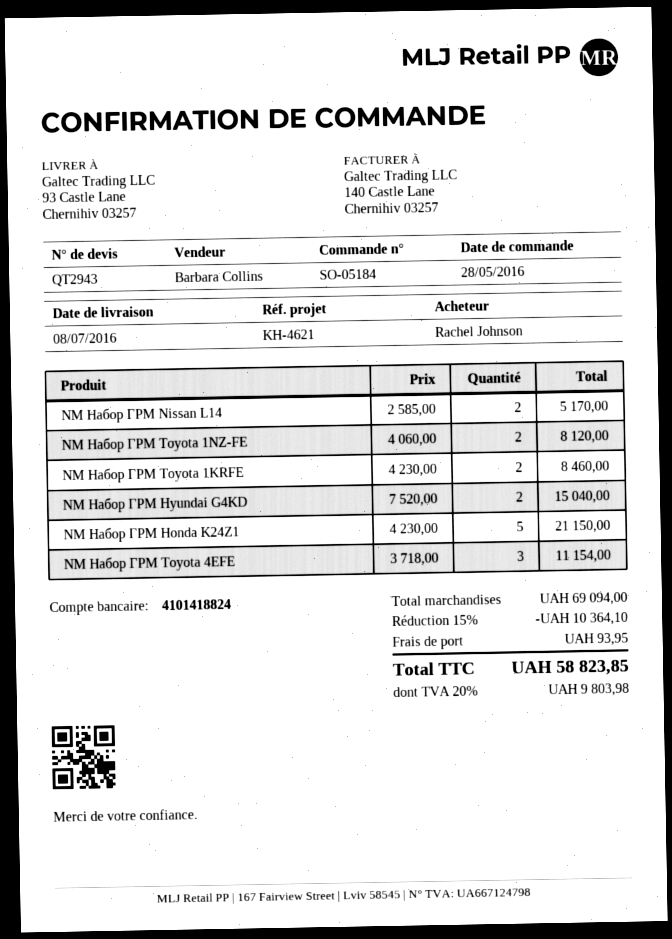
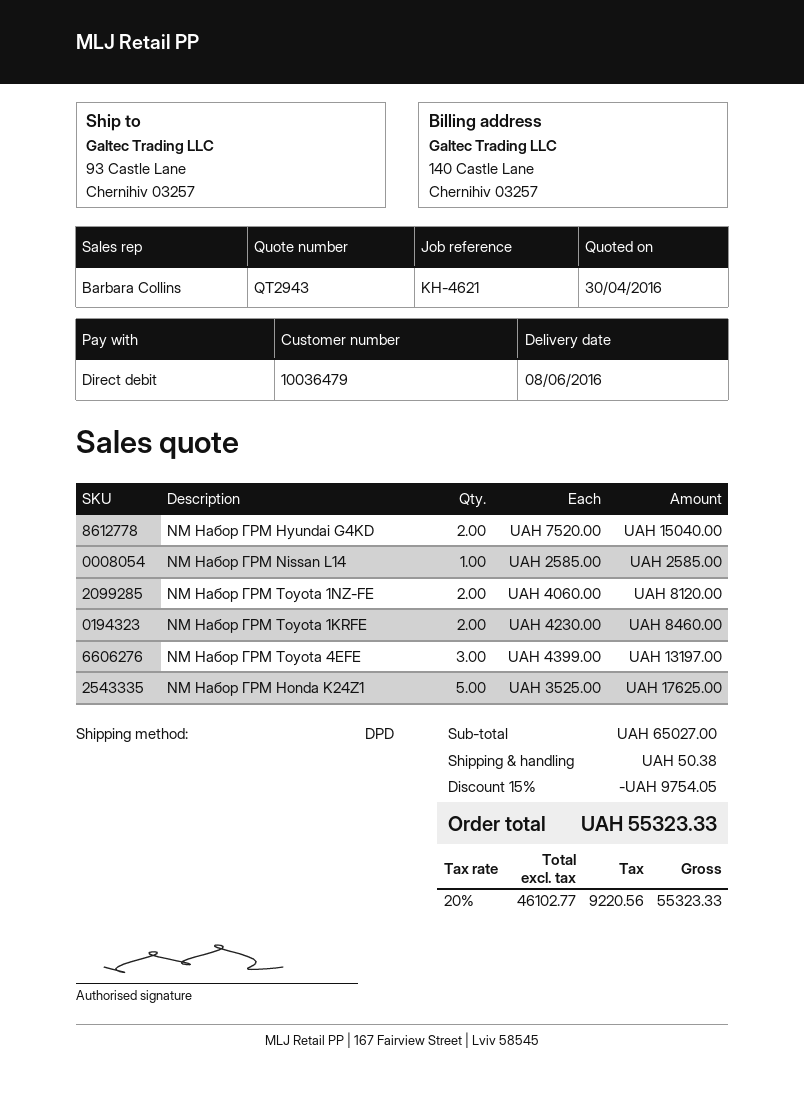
delivery date: 2016-07-08 -> 2016-06-08
NM Набор ГРМ Nissan L14: 2 x 2585.00 = 5170.00 -> 1 x 2585.00 = 2585.00
NM Набор ГРМ Honda K24Z1: 5 x 4230.00 = 21150.00 -> 5 x 3525.00 = 17625.00
NM Набор ГРМ Toyota 4EFE: 3 x 3718.00 = 11154.00 -> 3 x 4399.00 = 13197.00
subtotal: 69094.00 -> 65027.00
discount: 15% = 10364.10 -> 15% = 9754.05
shipping: 93.95 -> 50.38
tax: 20% = 9803.98 -> 20% = 9220.56
total: 58823.85 -> 55323.33

